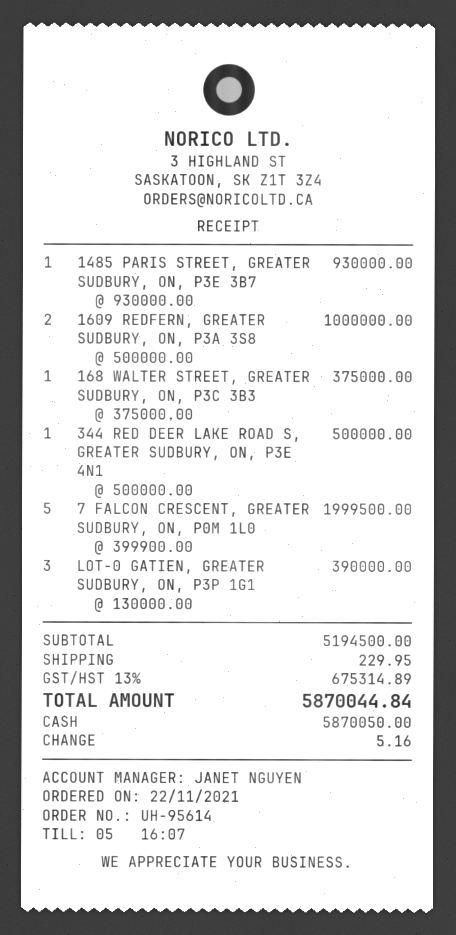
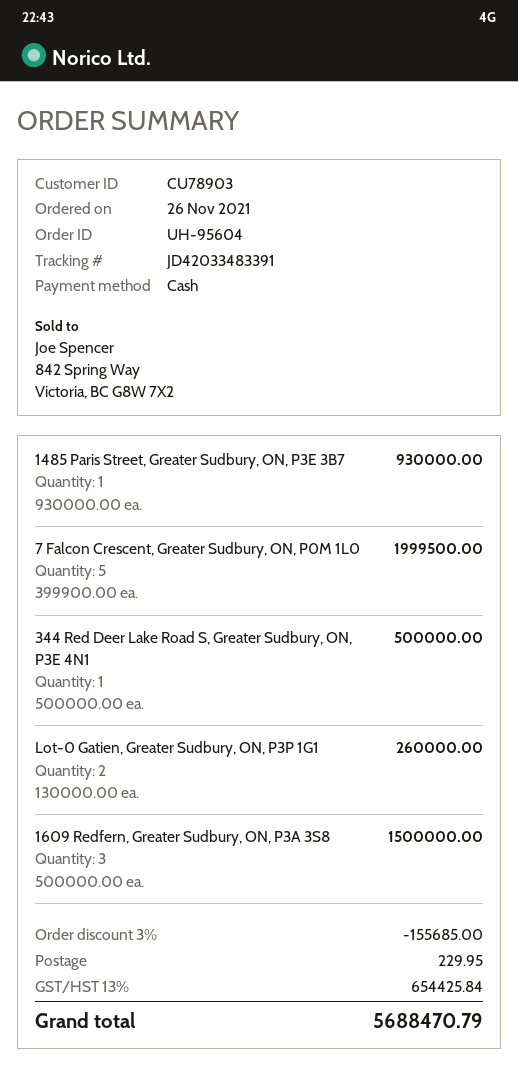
order number: UH-95614 -> UH-95604
order date: 2021-11-22 -> 2021-11-26
1609 REDFERN, GREATER SUDBURY, ON, P3A 3S8: 2 x 500000.00 = 1000000.00 -> 3 x 500000.00 = 1500000.00
168 WALTER STREET, GREATER SUDBURY, ON, P3C 3B3: 1 x 375000.00 = 375000.00 -> none
LOT-0 GATIEN, GREATER SUDBURY, ON, P3P 1G1: 3 x 130000.00 = 390000.00 -> 2 x 130000.00 = 260000.00
discount: none -> 3% = 155685.00
tax: 13% = 675314.89 -> 13% = 654425.84
total: 5870044.84 -> 5688470.79

